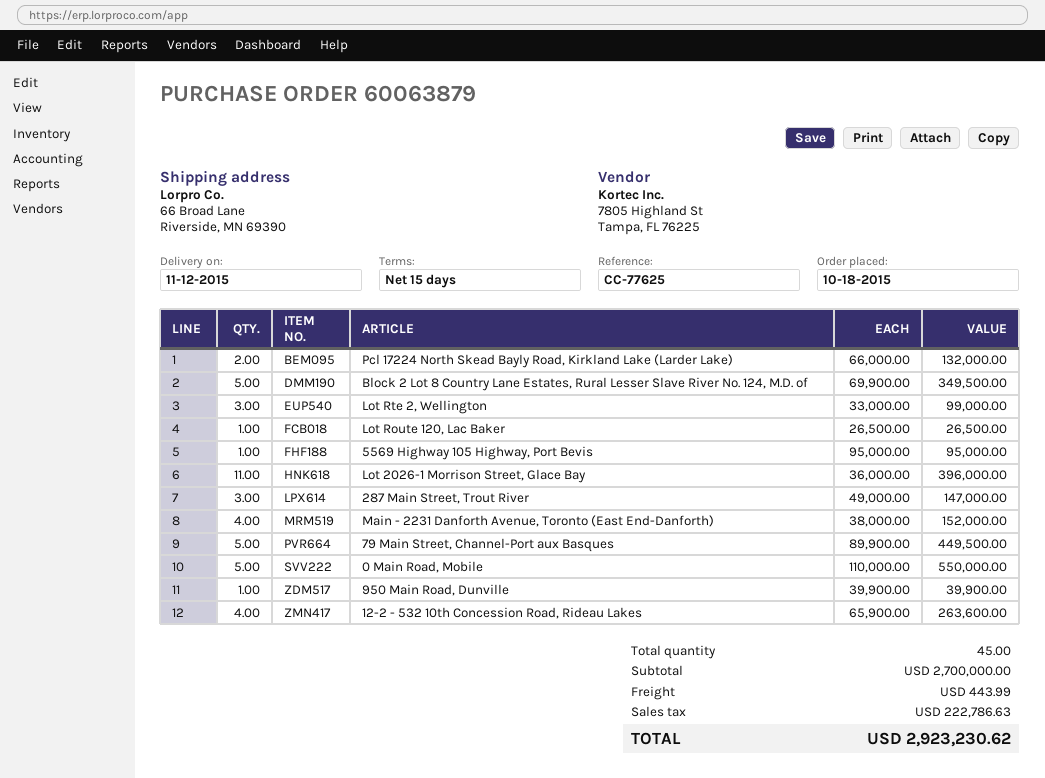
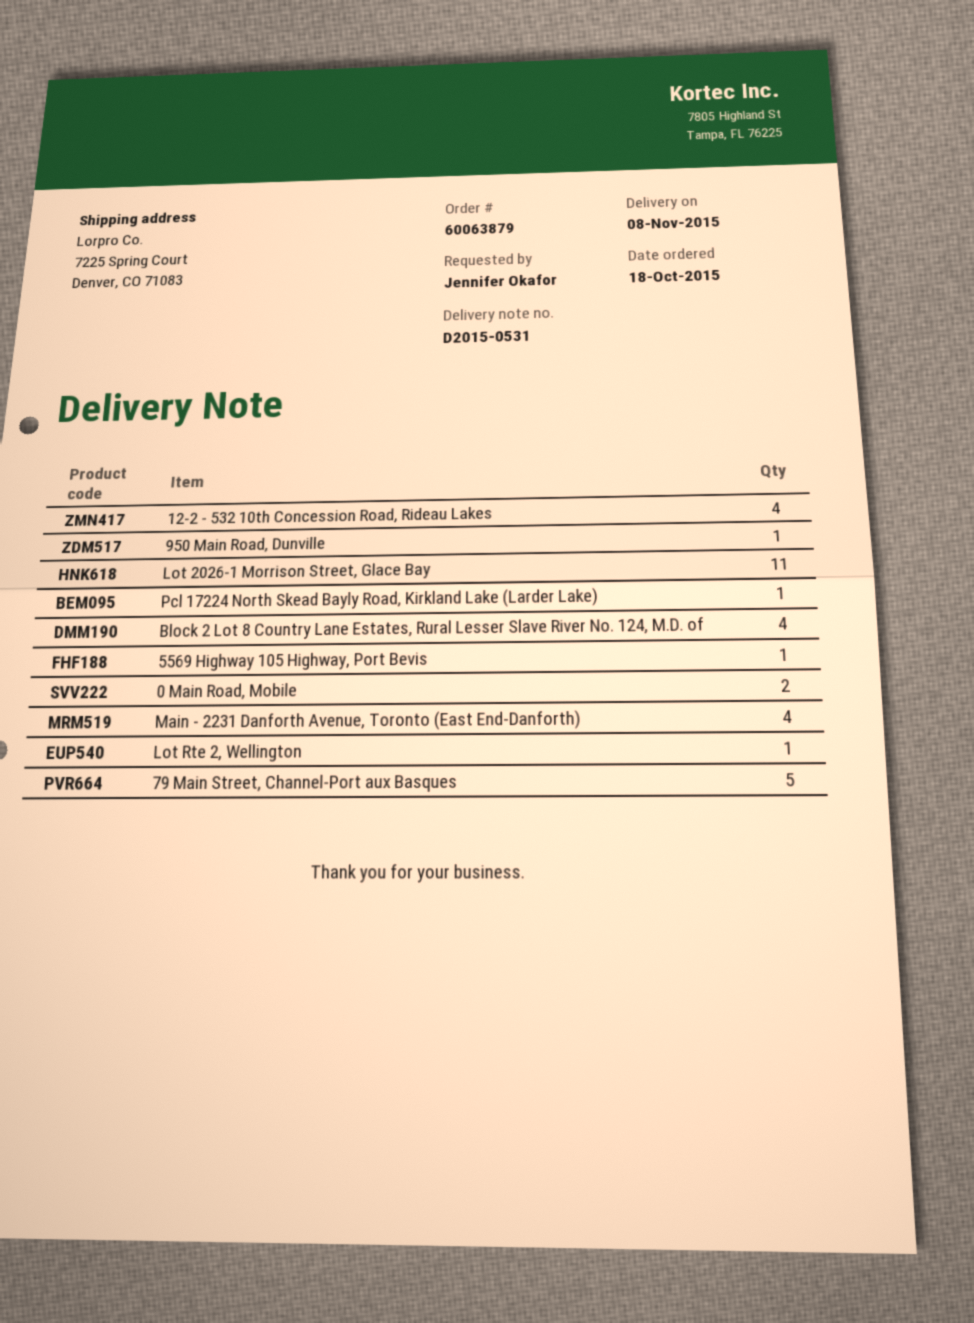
delivery date: 2015-11-12 -> 2015-11-08
ship to: 66 Broad Lane, Riverside, MN 69390 -> 7225 Spring Court, Denver, CO 71083
Pcl 17224 North Skead Bayly Road, Kirkland Lake (Larder Lake): 2 -> 1
Block 2 Lot 8 Country Lane Estates, Rural Lesser Slave River No. 124, M.D. of: 5 -> 4
Lot Rte 2, Wellington: 3 -> 1
Lot Route 120, Lac Baker: 1 -> none
287 Main Street, Trout River: 3 -> none
0 Main Road, Mobile: 5 -> 2

